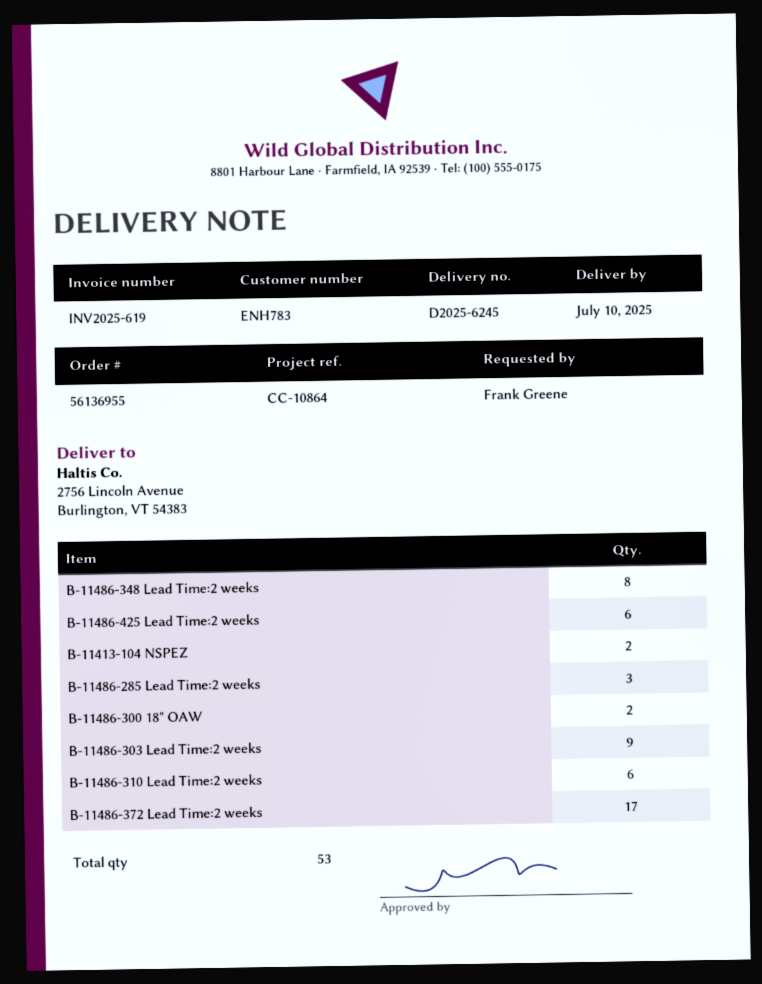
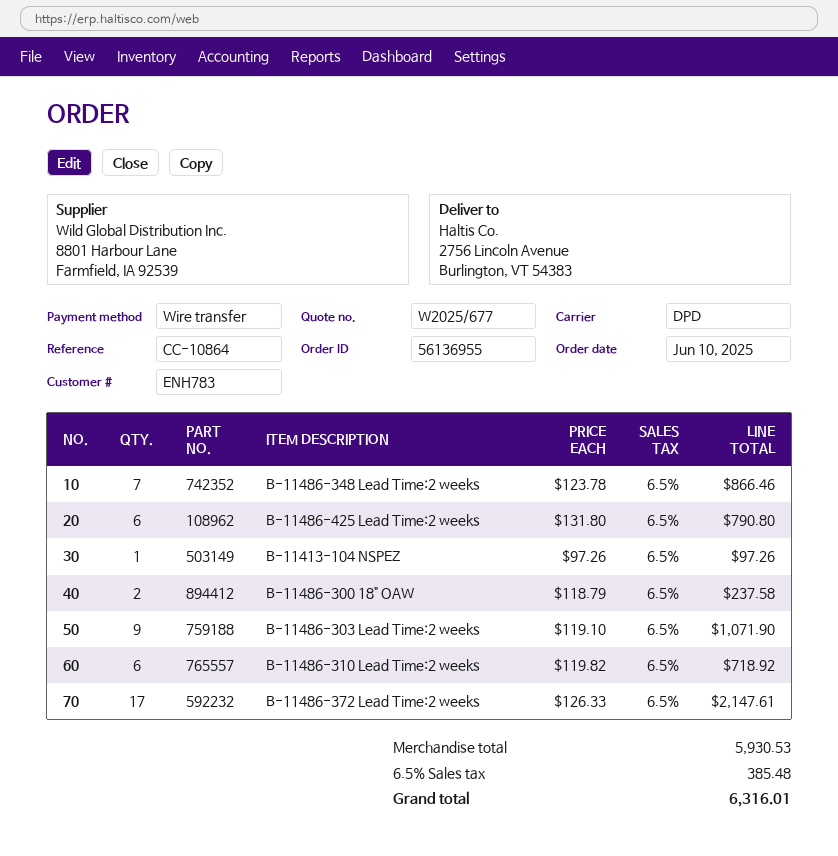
B-11486-348 Lead Time:2 weeks: 8 -> 7
B-11413-104 NSPEZ: 2 -> 1
B-11486-285 Lead Time:2 weeks: 3 -> none

